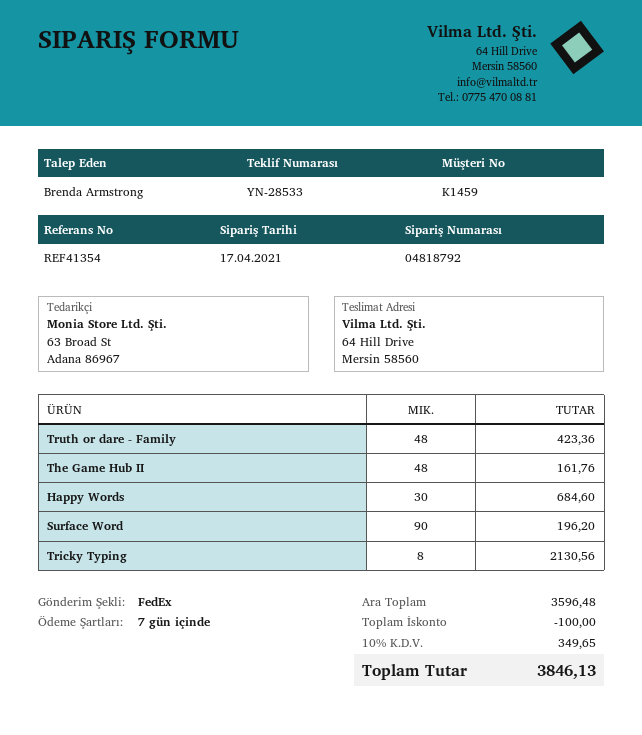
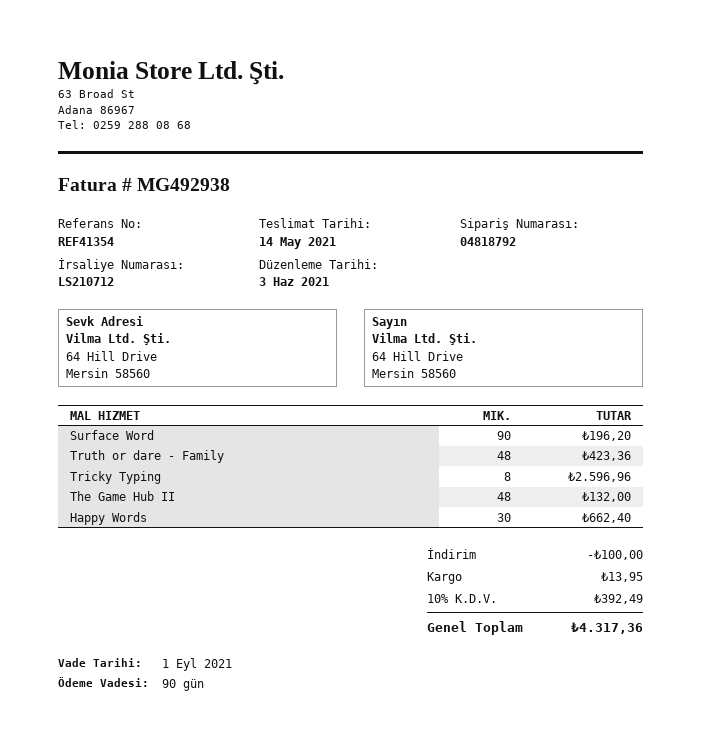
payment terms: 7 days -> 90 days
The Game Hub II: 48 for 161.76 -> 48 for 132.00
Happy Words: 30 for 684.60 -> 30 for 662.40
Tricky Typing: 8 for 2130.56 -> 8 for 2596.96
shipping: none -> 13.95
tax: 10% = 349.65 -> 10% = 392.49
total: 3846.13 -> 4317.36

